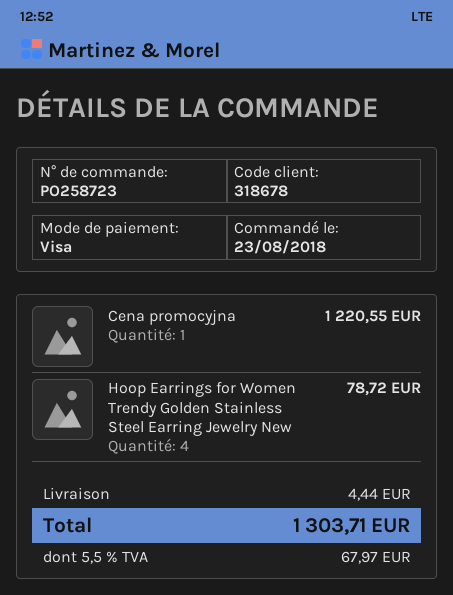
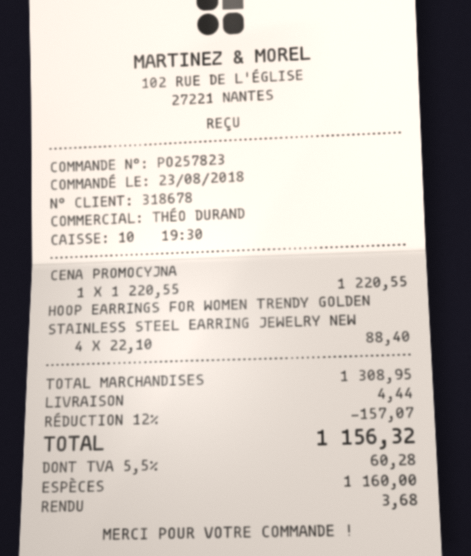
order number: PO258723 -> PO257823
payment method: Visa -> cash
Hoop Earrings for Women Trendy Golden Stainless Steel Earring Jewelry New: 4 for 78.72 -> 4 for 88.40
discount: none -> 12% = 157.07
tax: 5.5% = 67.97 -> 5.5% = 60.28
total: 1303.71 -> 1156.32

